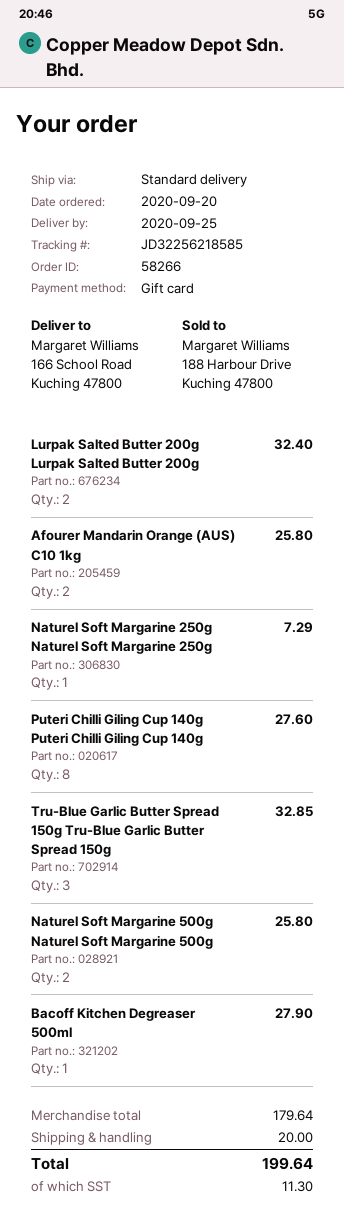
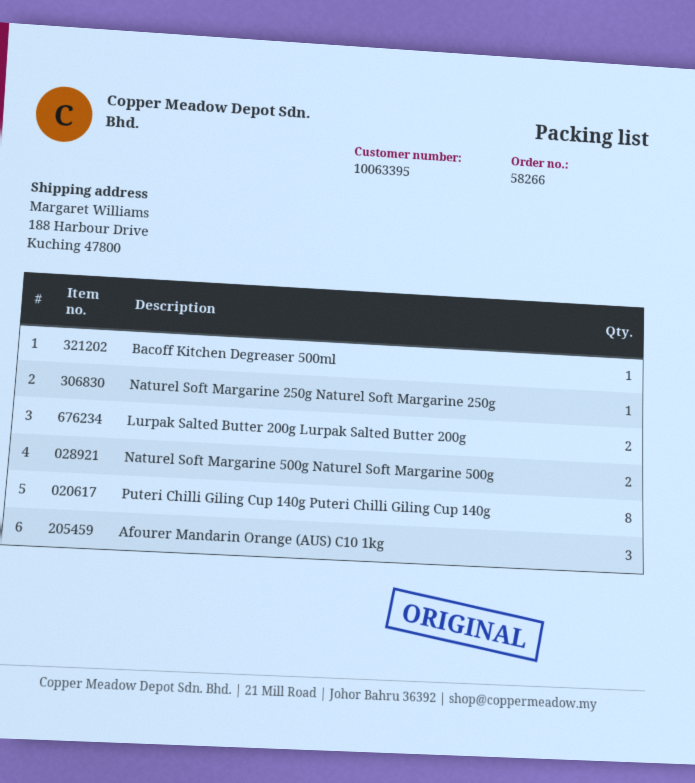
ship to: 166 School Road, Kuching 47800 -> 188 Harbour Drive, Kuching 47800
Afourer Mandarin Orange (AUS) C10 1kg: 2 -> 3
Tru-Blue Garlic Butter Spread 150g Tru-Blue Garlic Butter Spread 150g: 3 -> none

